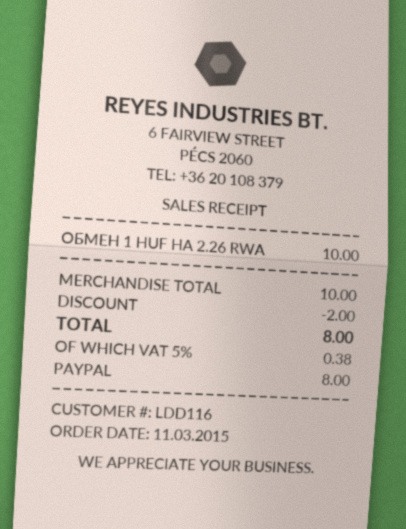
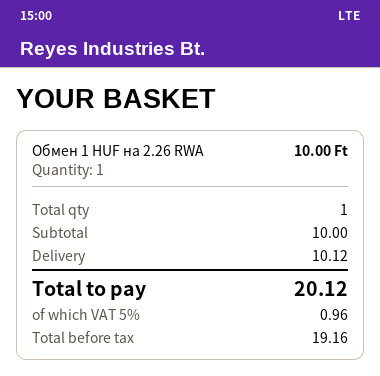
discount: 2.00 -> none
shipping: none -> 10.12
tax: 5% = 0.38 -> 5% = 0.96
total: 8.00 -> 20.12

